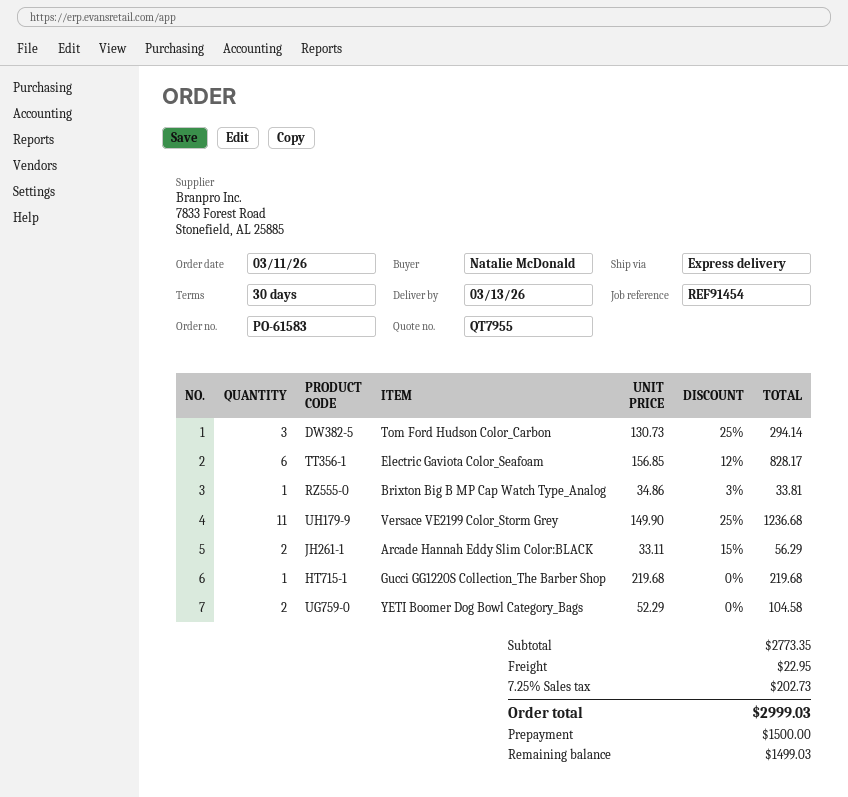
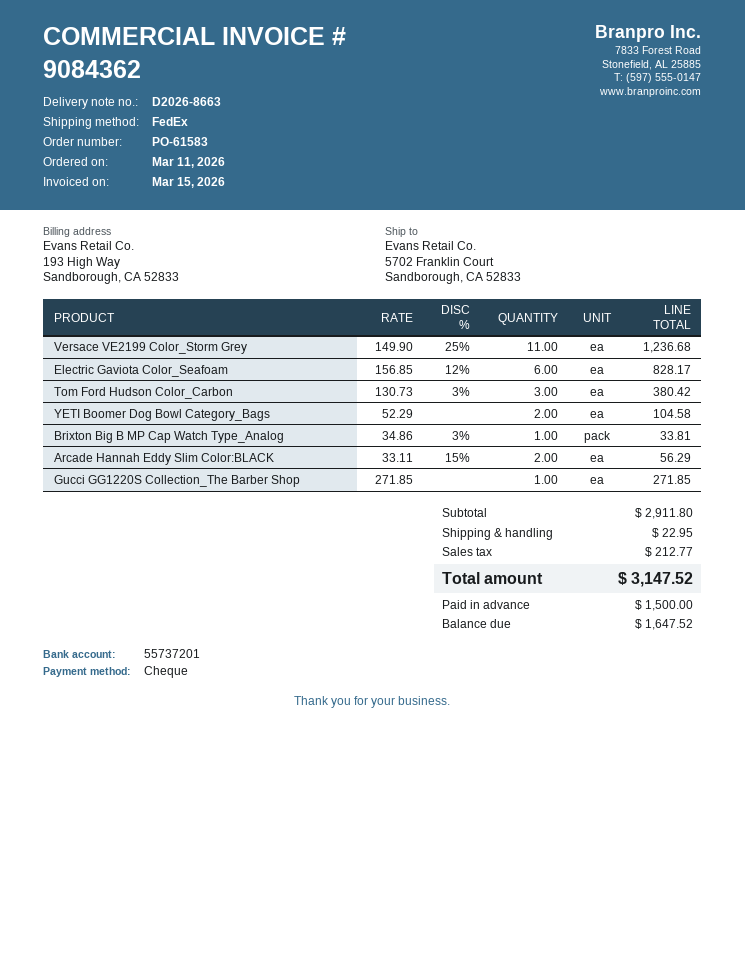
shipping method: express -> FedEx
Tom Ford Hudson Color_Carbon: 3 x 130.73 - 25% = 294.14 -> 3 x 130.73 - 3% = 380.42
Gucci GG1220S Collection_The Barber Shop: 1 x 219.68 = 219.68 -> 1 x 271.85 = 271.85
subtotal: 2773.35 -> 2911.80
tax: 202.73 -> 212.77
total: 2999.03 -> 3147.52
balance: 1499.03 -> 1647.52

